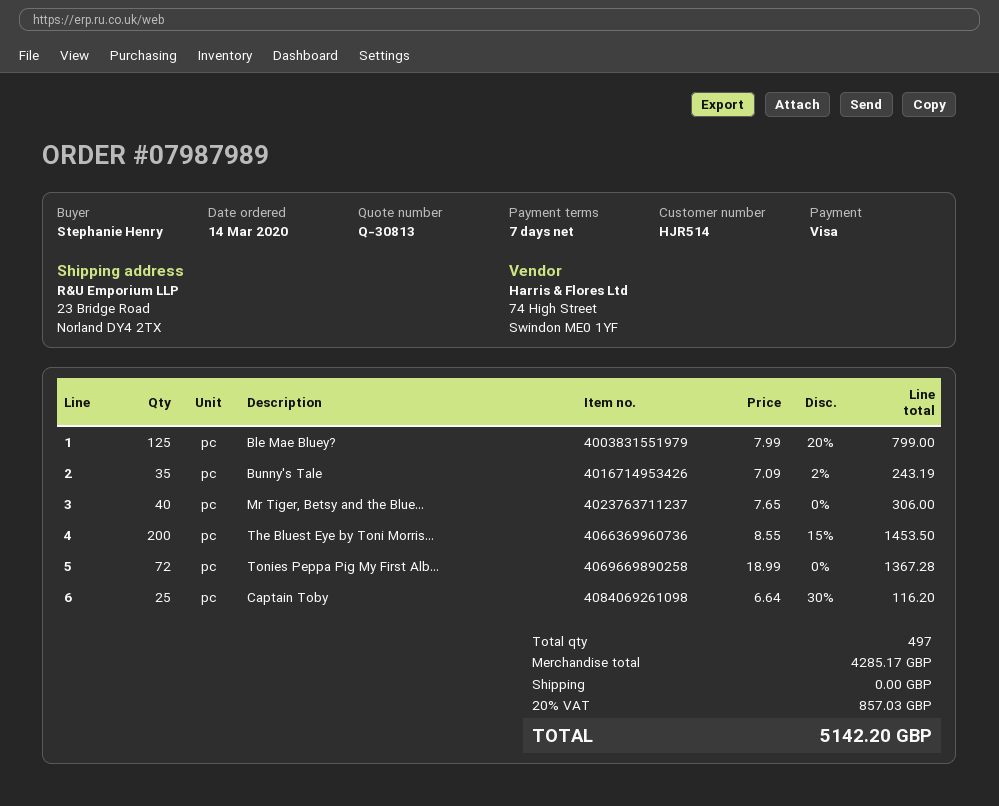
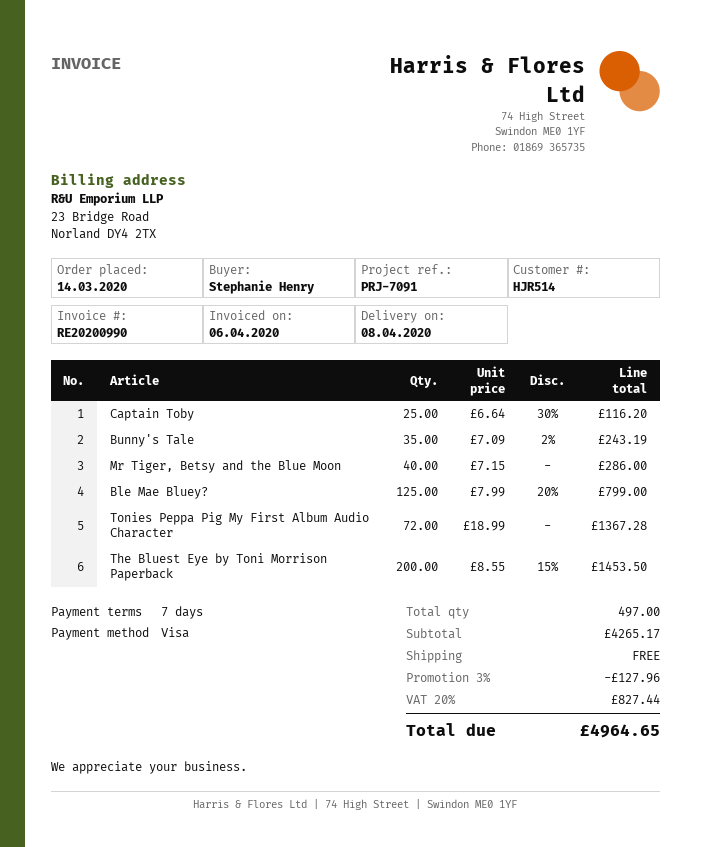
Mr Tiger, Betsy and the Blue...: 40 x 7.65 = 306.00 -> 40 x 7.15 = 286.00
subtotal: 4285.17 -> 4265.17
discount: none -> 3% = 127.96
tax: 20% = 857.03 -> 20% = 827.44
total: 5142.20 -> 4964.65

